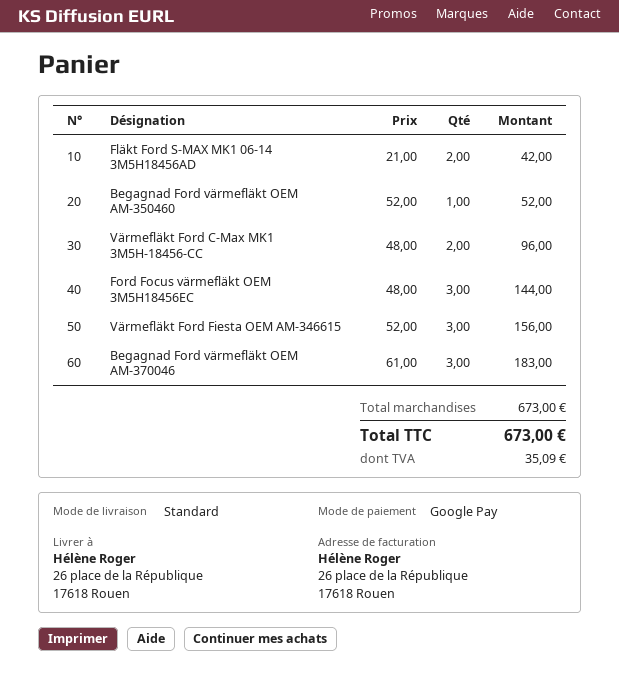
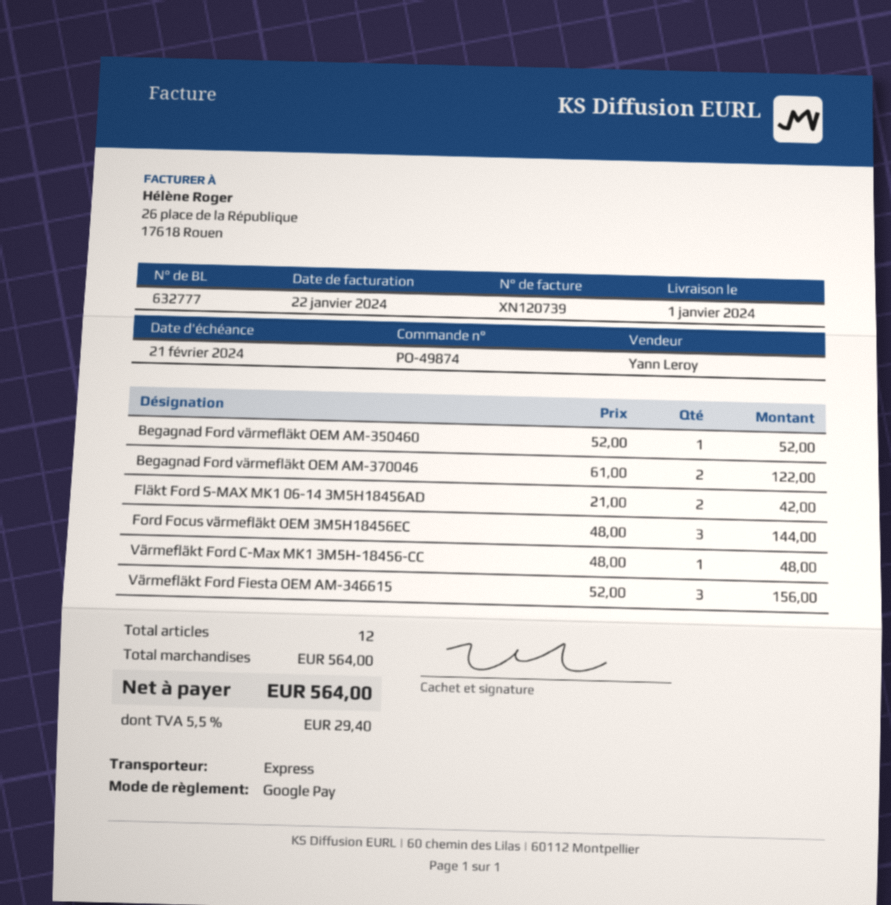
shipping method: standard -> express
Värmefläkt Ford C-Max MK1 3M5H-18456-CC: 2 x 48.00 = 96.00 -> 1 x 48.00 = 48.00
Begagnad Ford värmefläkt OEM AM-370046: 3 x 61.00 = 183.00 -> 2 x 61.00 = 122.00
subtotal: 673.00 -> 564.00
tax: 35.09 -> 29.40
total: 673.00 -> 564.00

